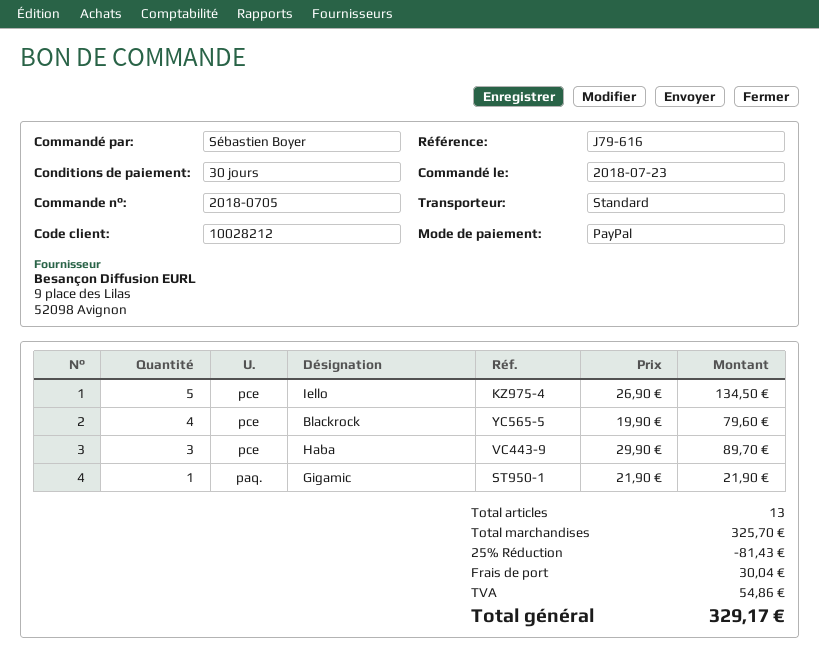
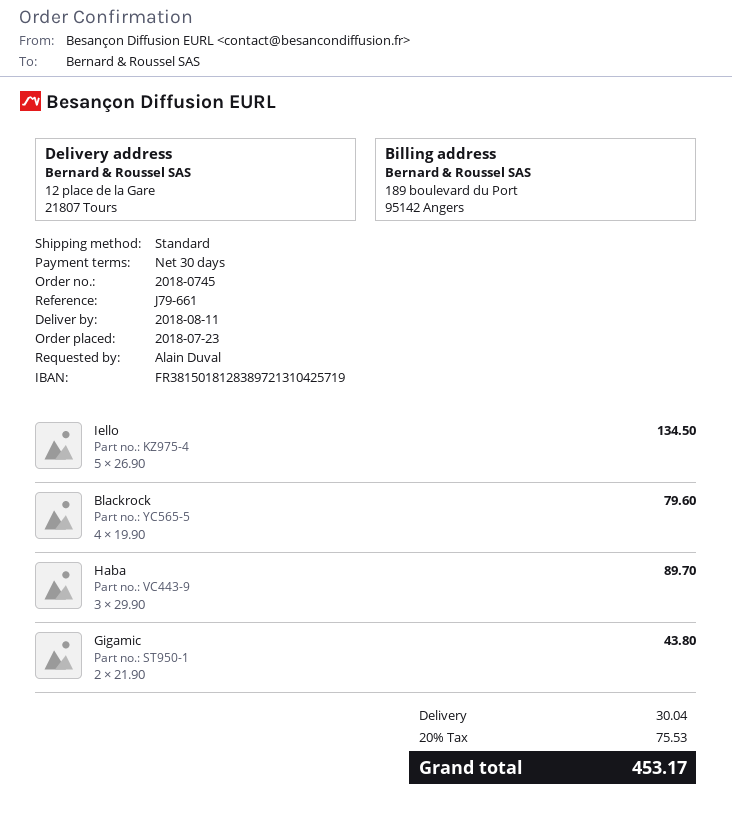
order number: 2018-0705 -> 2018-0745
reference: J79-616 -> J79-661
ordered by: Sébastien Boyer -> Alain Duval
Gigamic: 1 x 21.90 = 21.90 -> 2 x 21.90 = 43.80
discount: 25% = 81.43 -> none
tax: 54.86 -> 75.53
total: 329.17 -> 453.17

